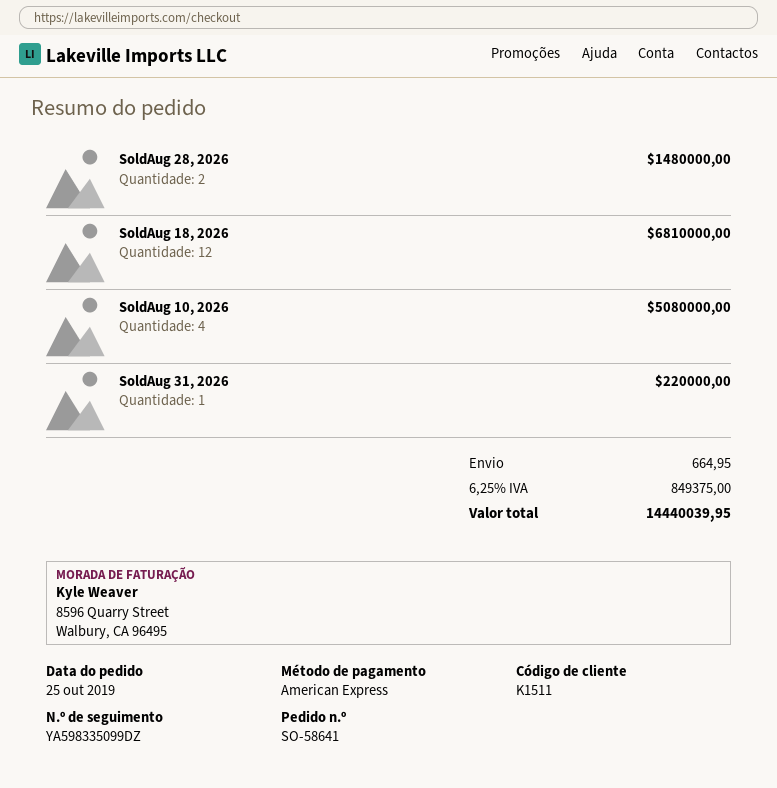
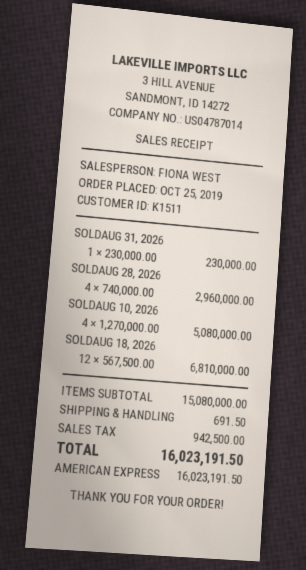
SoldAug 28, 2026: 2 for 1480000.00 -> 4 for 2960000.00
SoldAug 31, 2026: 1 for 220000.00 -> 1 for 230000.00
shipping: 664.95 -> 691.50
tax: 849375.00 -> 942500.00
total: 14440039.95 -> 16023191.50

